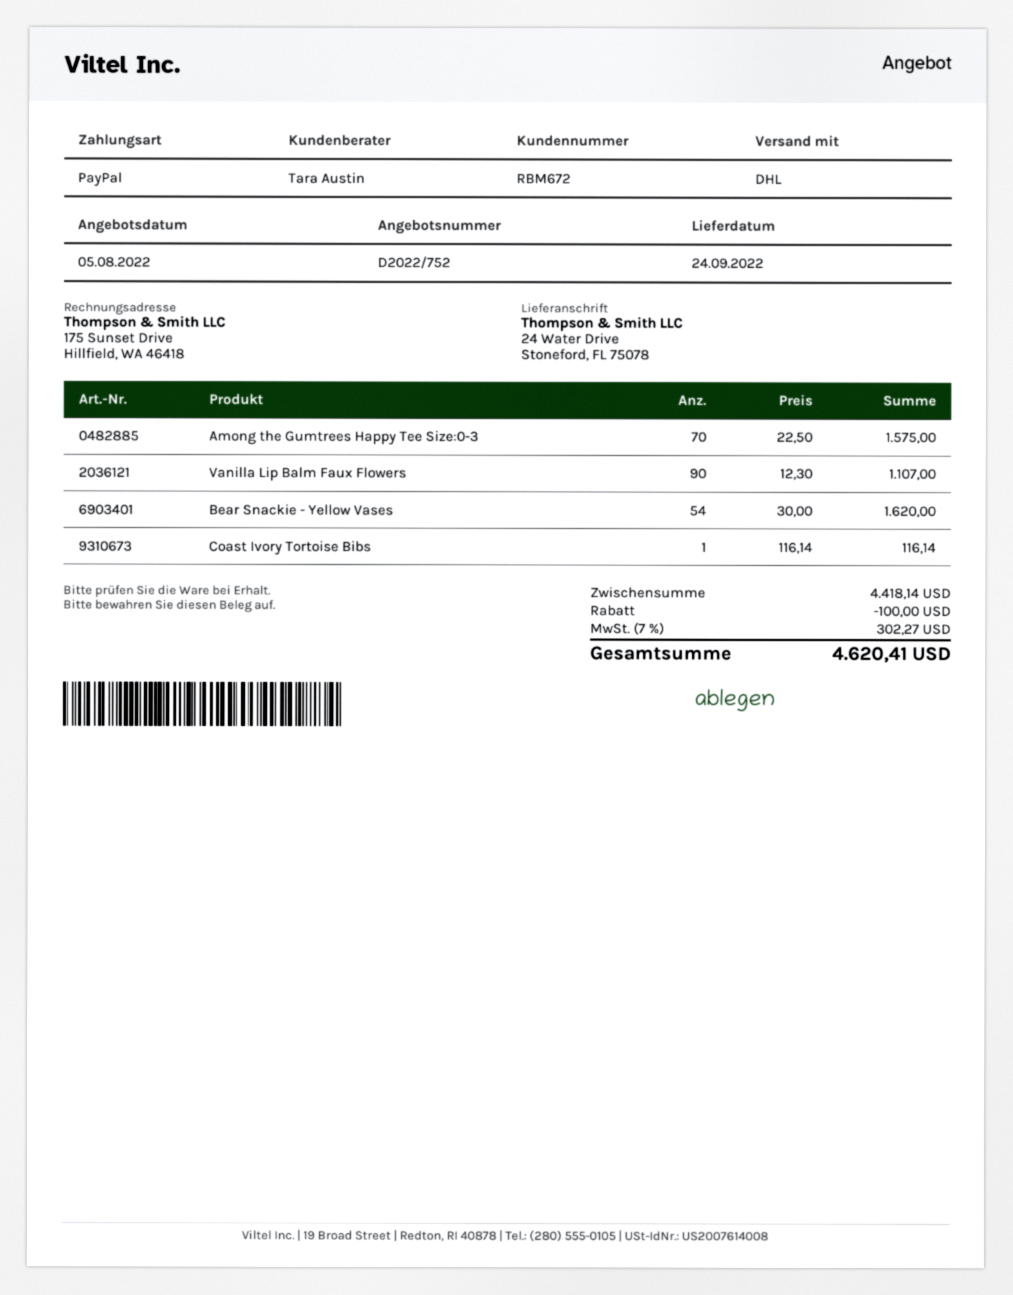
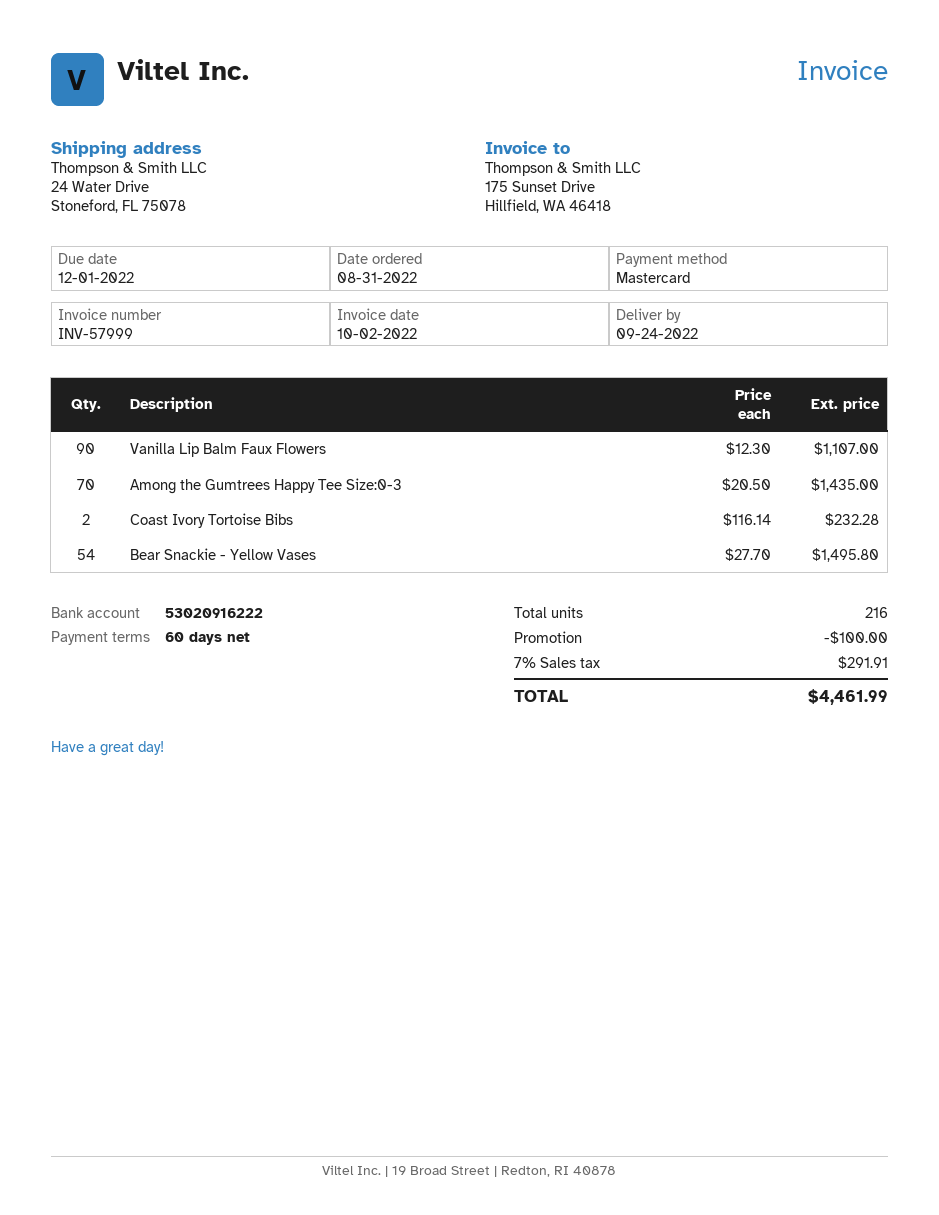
payment method: PayPal -> Mastercard
Among the Gumtrees Happy Tee Size:0-3: 70 x 22.50 = 1575.00 -> 70 x 20.50 = 1435.00
Bear Snackie - Yellow Vases: 54 x 30.00 = 1620.00 -> 54 x 27.70 = 1495.80
Coast Ivory Tortoise Bibs: 1 x 116.14 = 116.14 -> 2 x 116.14 = 232.28
tax: 7% = 302.27 -> 7% = 291.91
total: 4620.41 -> 4461.99

